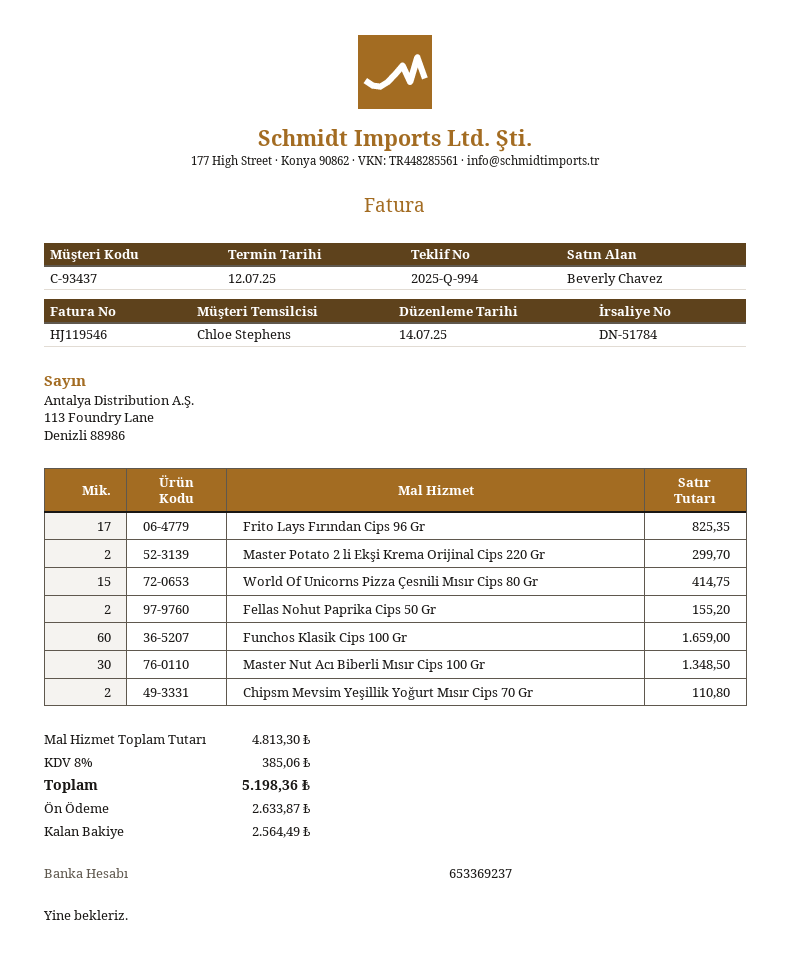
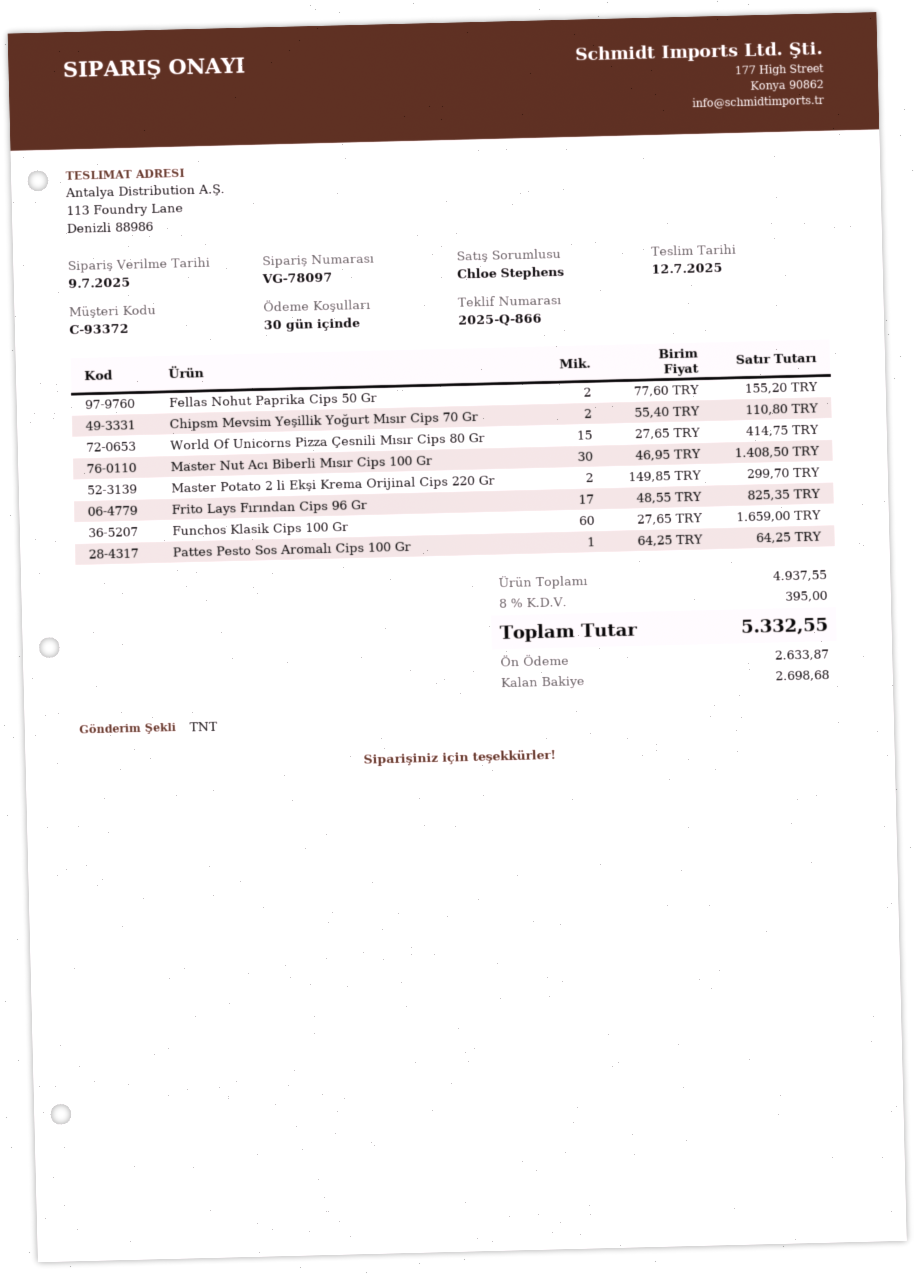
quote number: 2025-Q-994 -> 2025-Q-866
customer number: C-93437 -> C-93372
Master Nut Acı Biberli Mısır Cips 100 Gr: 30 for 1348.50 -> 30 for 1408.50
Pattes Pesto Sos Aromalı Cips 100 Gr: none -> 1 for 64.25
subtotal: 4813.30 -> 4937.55
tax: 8% = 385.06 -> 8% = 395.00
total: 5198.36 -> 5332.55
balance: 2564.49 -> 2698.68

